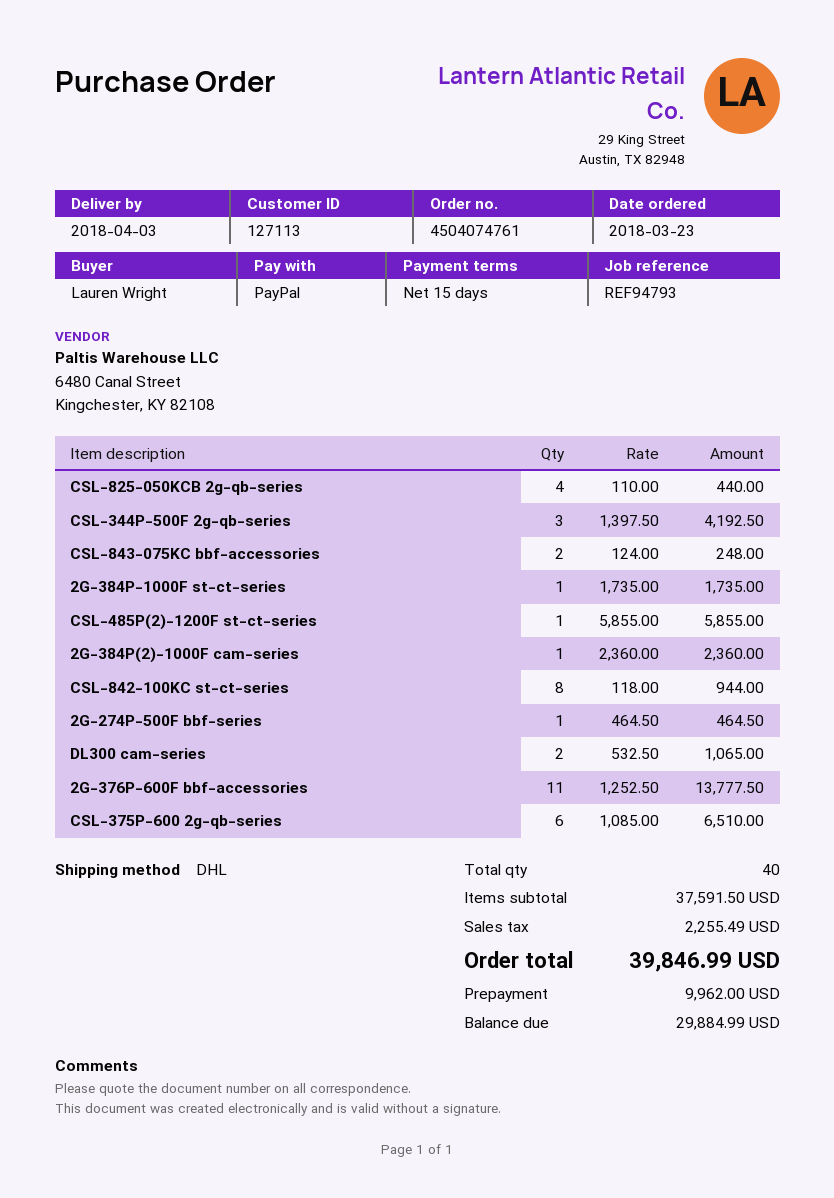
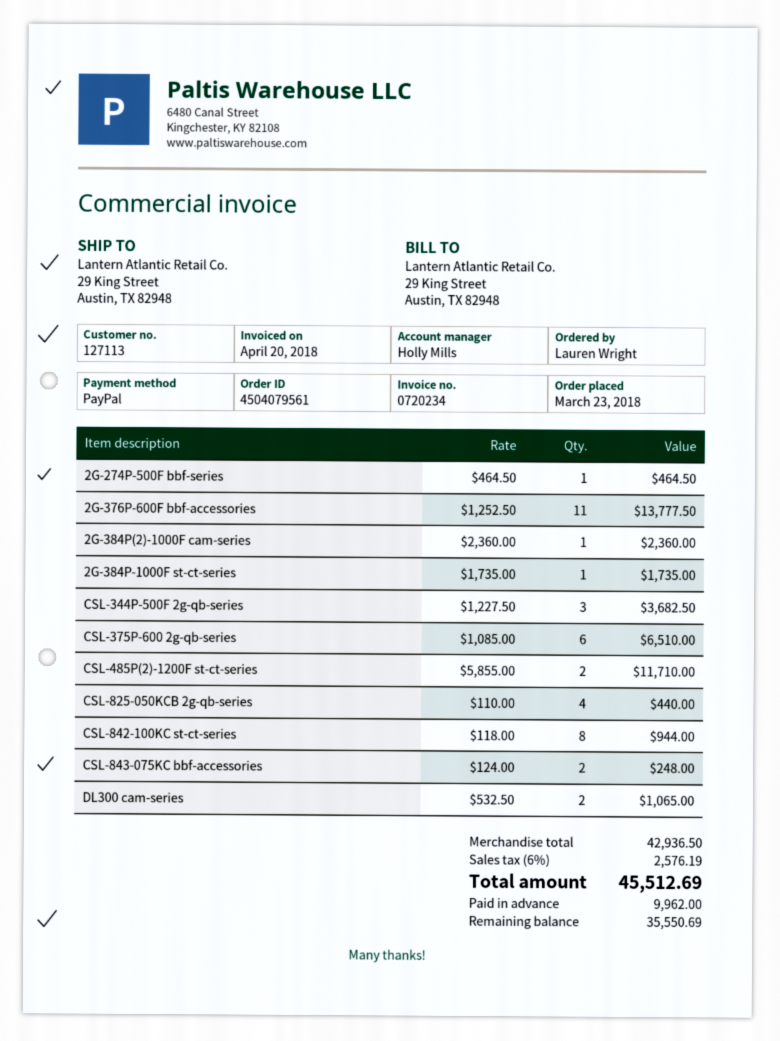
order number: 4504074761 -> 4504079561
CSL-344P-500F 2g-qb-series: 3 x 1397.50 = 4192.50 -> 3 x 1227.50 = 3682.50
CSL-485P(2)-1200F st-ct-series: 1 x 5855.00 = 5855.00 -> 2 x 5855.00 = 11710.00
subtotal: 37591.50 -> 42936.50
tax: 2255.49 -> 2576.19
total: 39846.99 -> 45512.69
balance: 29884.99 -> 35550.69

